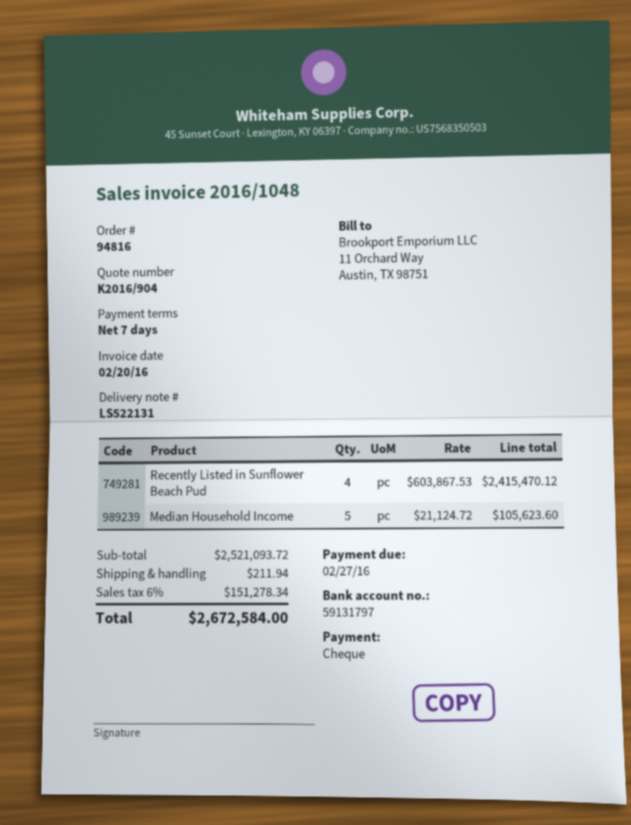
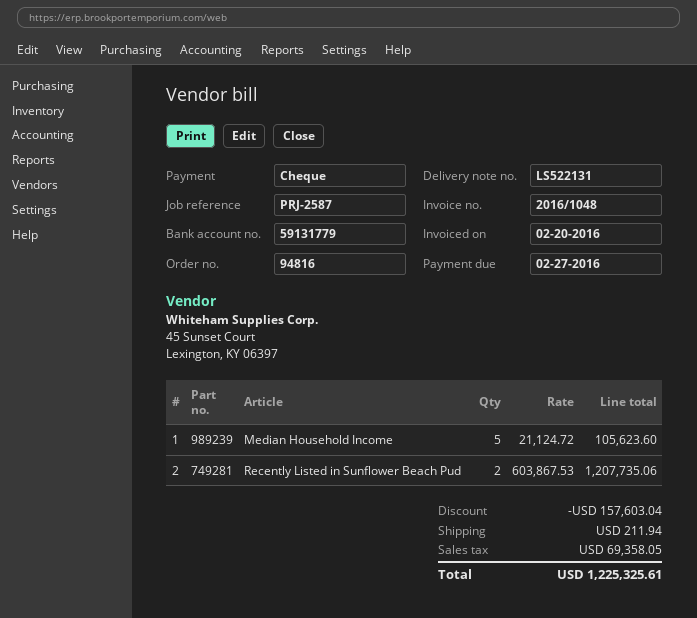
bank account: 59131797 -> 59131779
Recently Listed in Sunflower Beach Pud: 4 x 603867.53 = 2415470.12 -> 2 x 603867.53 = 1207735.06
discount: none -> 157603.04
tax: 151278.34 -> 69358.05
total: 2672584.00 -> 1225325.61

